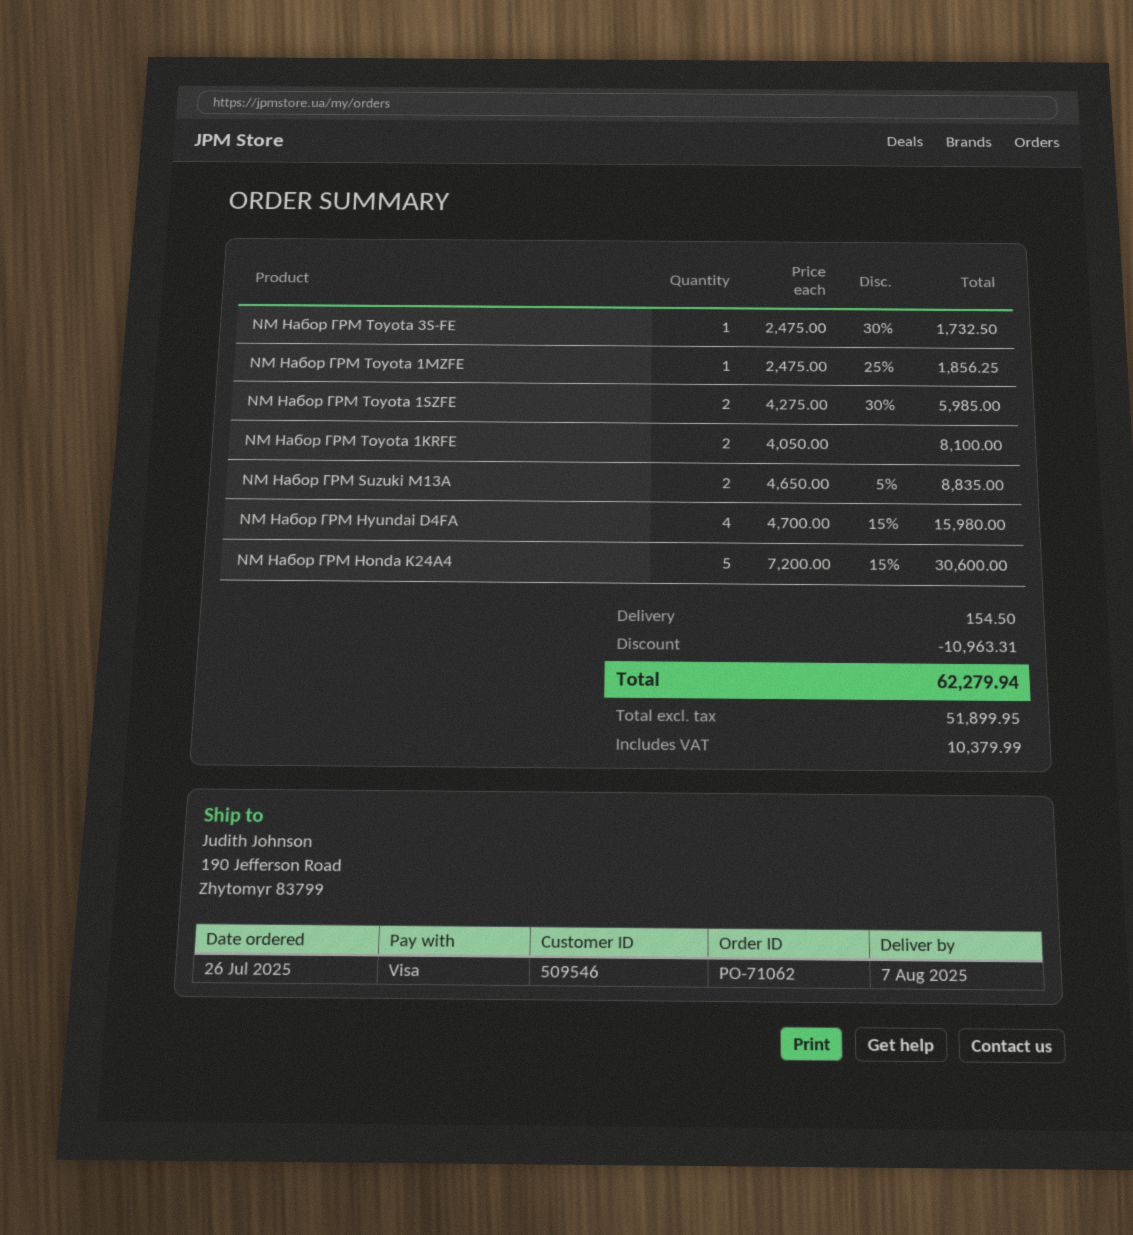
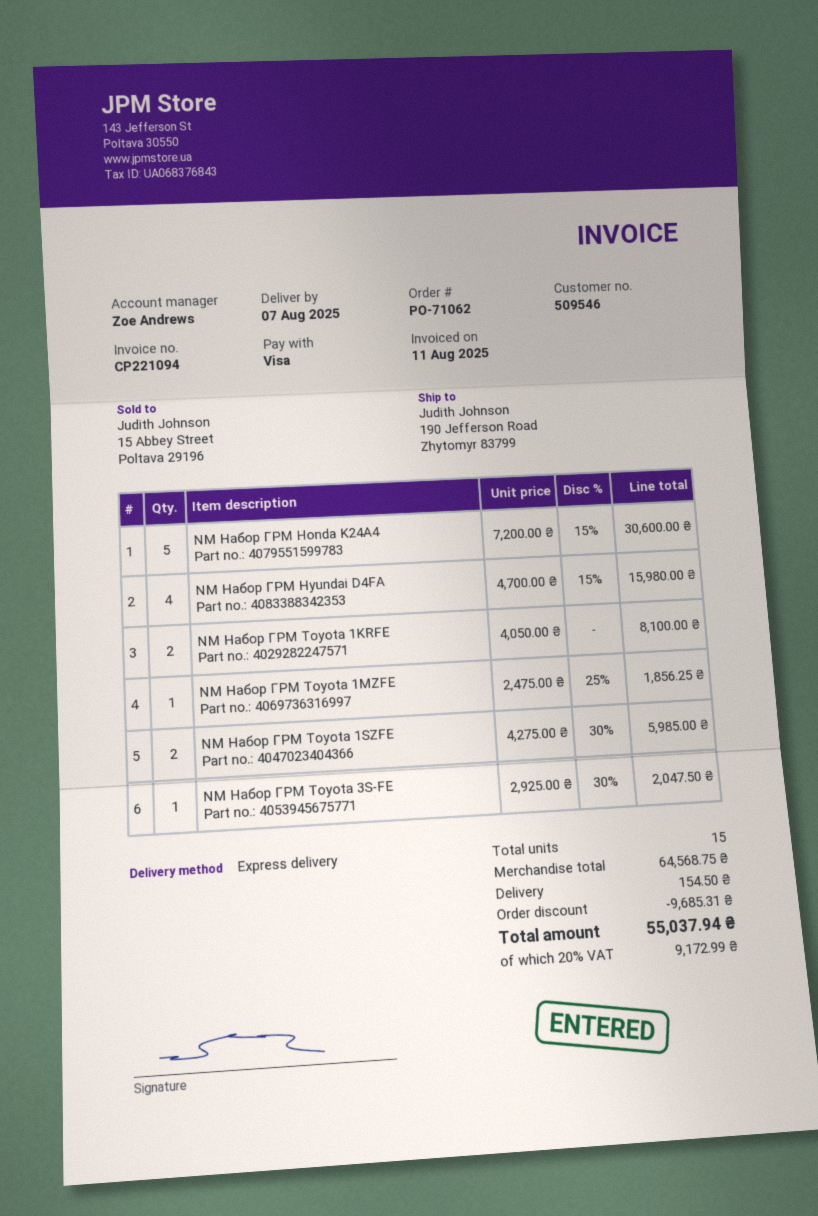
NM Набор ГРМ Toyota 3S-FE: 1 x 2475.00 - 30% = 1732.50 -> 1 x 2925.00 - 30% = 2047.50
NM Набор ГРМ Suzuki M13A: 2 x 4650.00 - 5% = 8835.00 -> none
discount: 10963.31 -> 9685.31
tax: 10379.99 -> 9172.99
total: 62279.94 -> 55037.94

